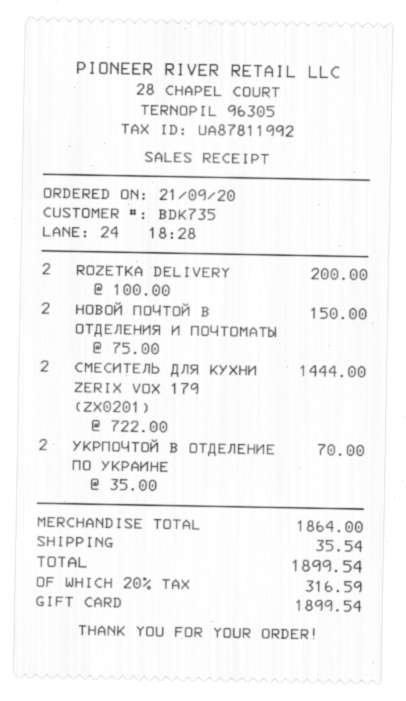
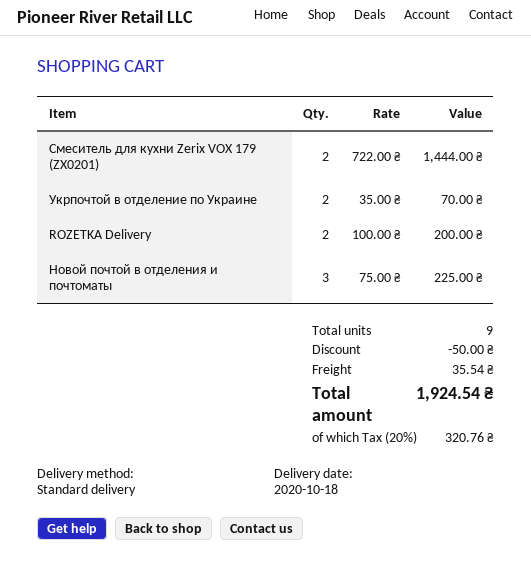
НОВОЙ ПОЧТОЙ В ОТДЕЛЕНИЯ И ПОЧТОМАТЫ: 2 x 75.00 = 150.00 -> 3 x 75.00 = 225.00
discount: none -> 50.00
tax: 20% = 316.59 -> 20% = 320.76
total: 1899.54 -> 1924.54

